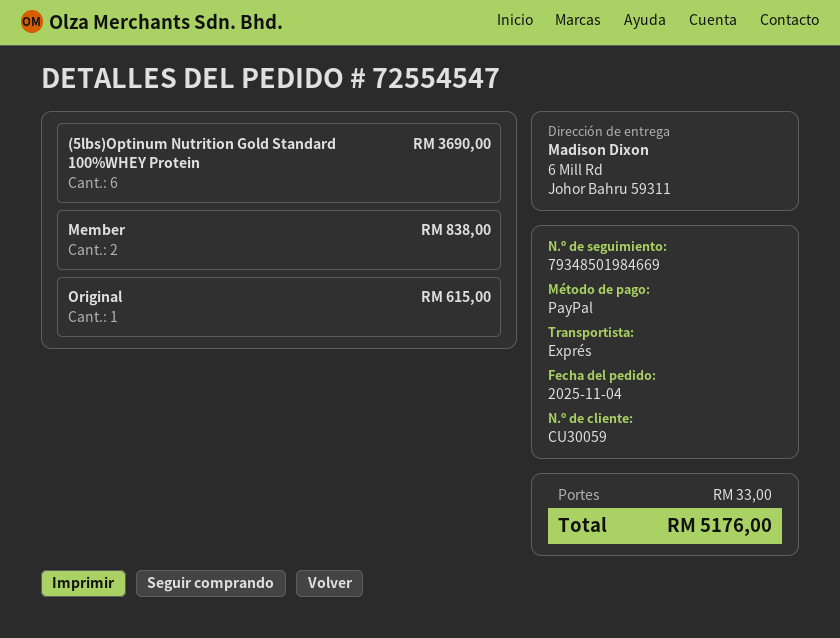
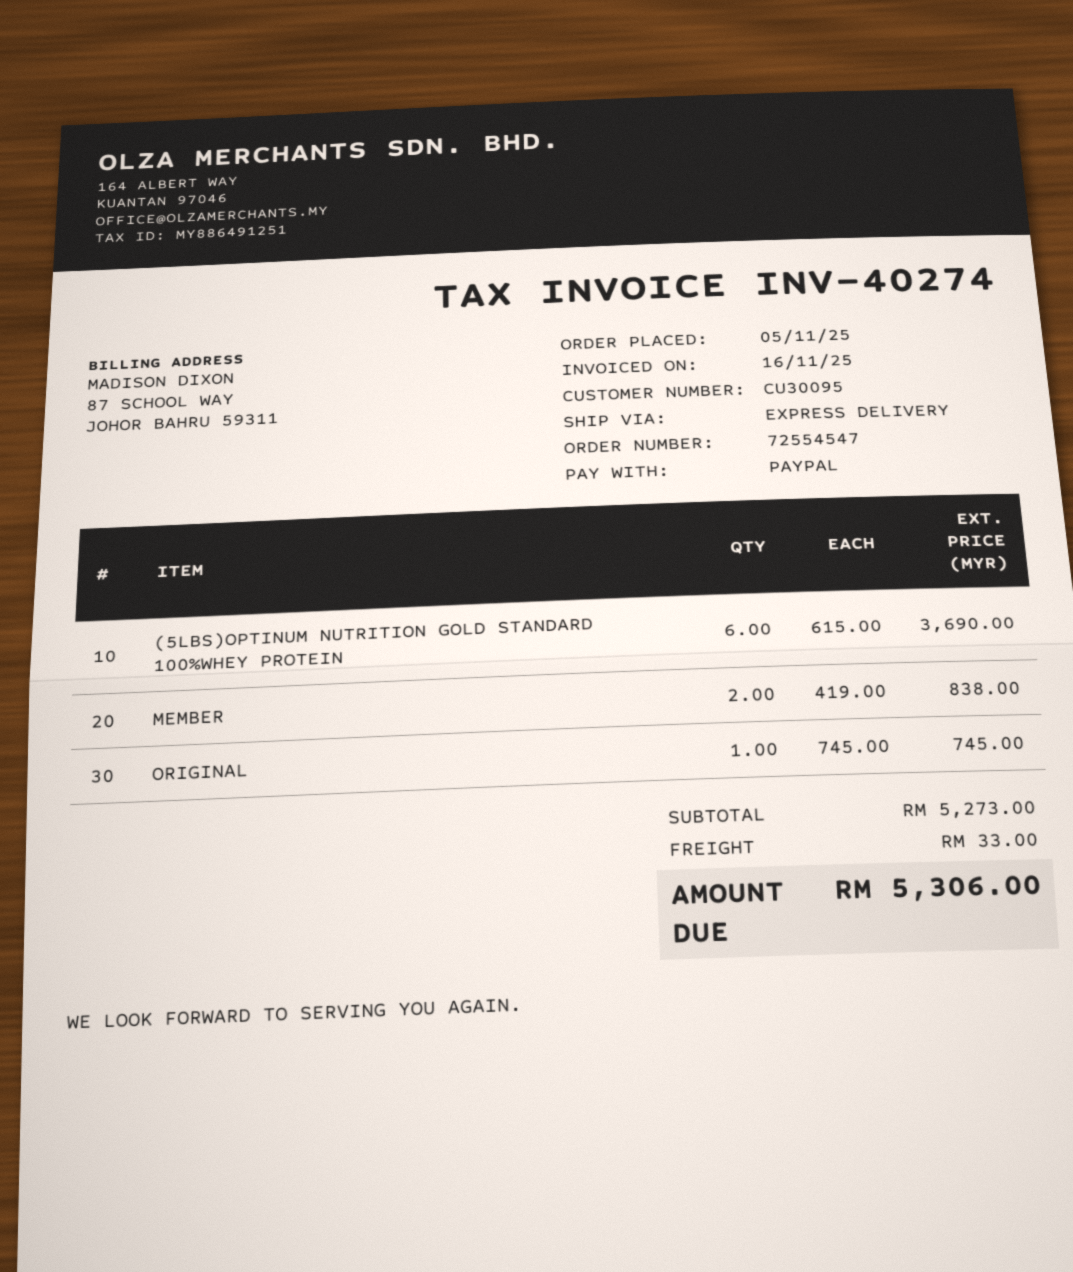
order date: 2025-11-04 -> 2025-11-05
customer number: CU30059 -> CU30095
Original: 1 for 615.00 -> 1 for 745.00
total: 5176.00 -> 5306.00

